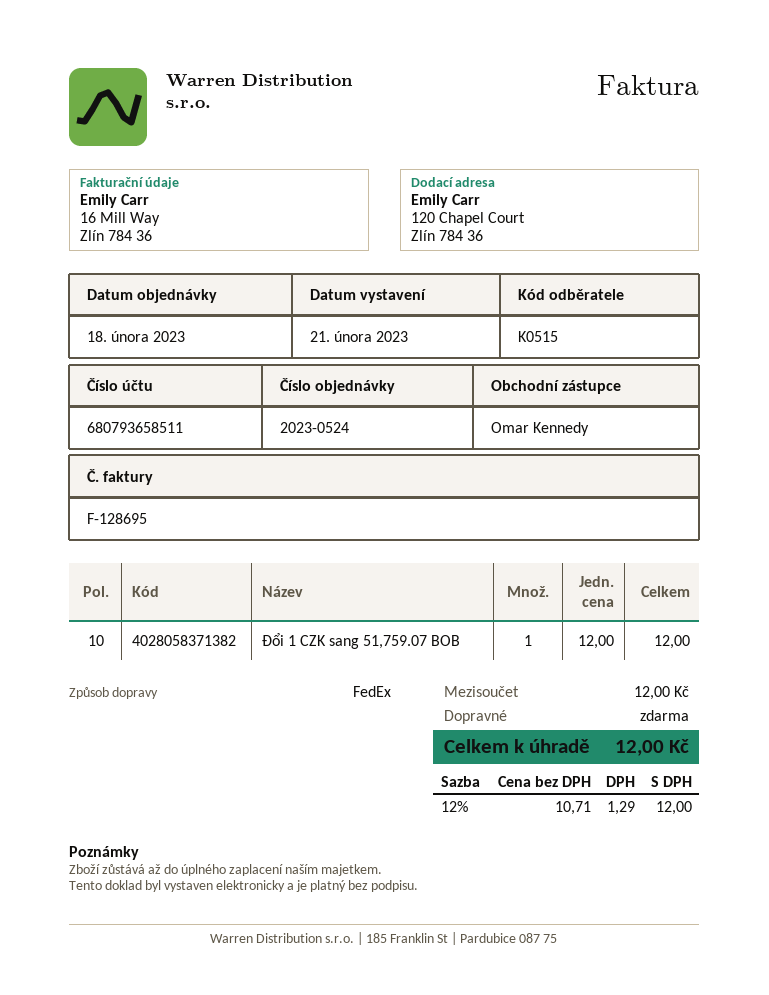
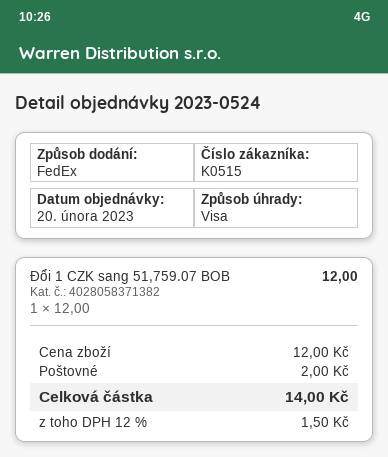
order date: 2023-02-18 -> 2023-02-20
shipping: 0.00 -> 2.00
tax: 12% = 1.29 -> 12% = 1.50
total: 12.00 -> 14.00

